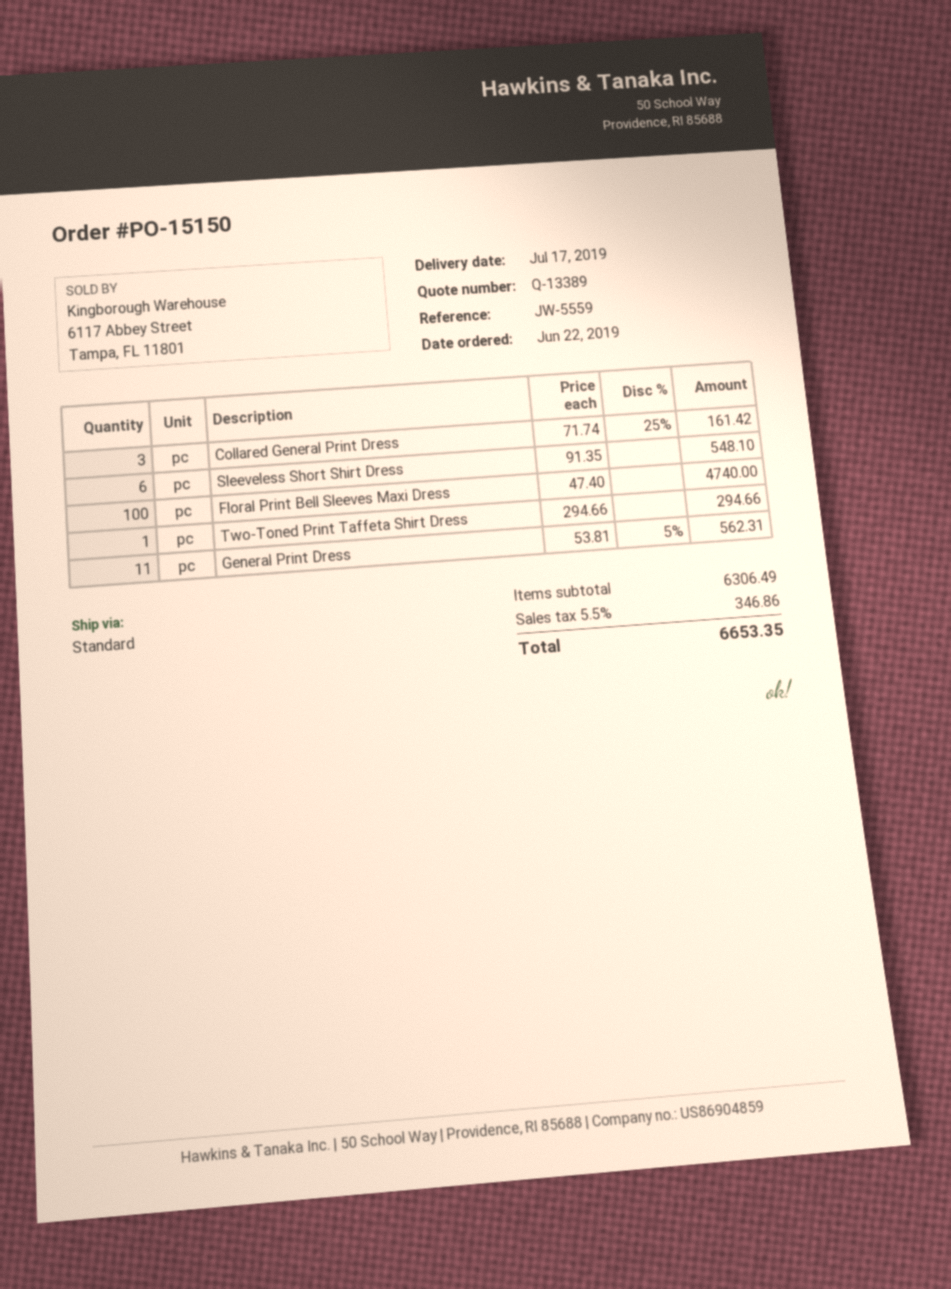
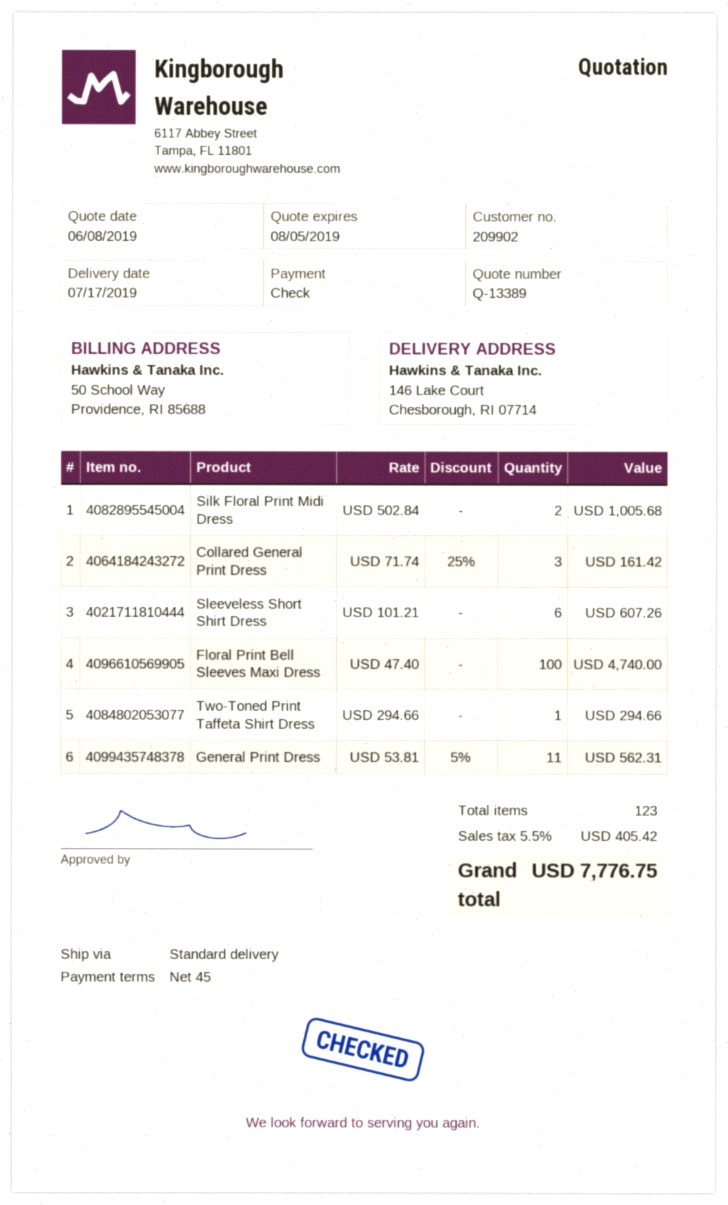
Sleeveless Short Shirt Dress: 6 x 91.35 = 548.10 -> 6 x 101.21 = 607.26
Silk Floral Print Midi Dress: none -> 2 x 502.84 = 1005.68
tax: 5.5% = 346.86 -> 5.5% = 405.42
total: 6653.35 -> 7776.75

